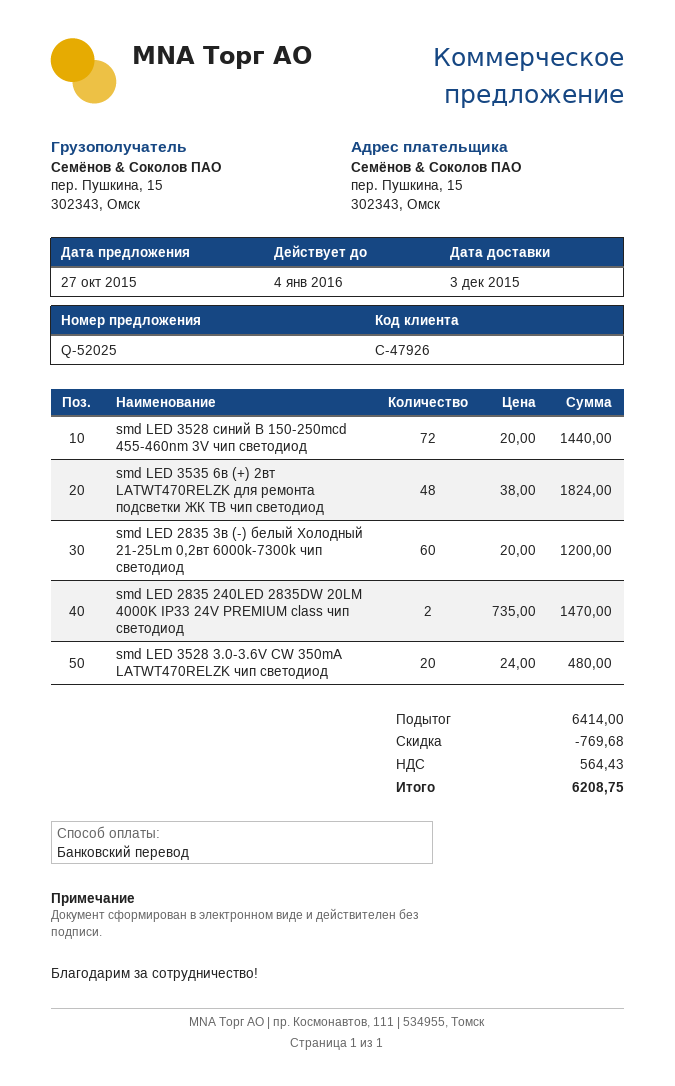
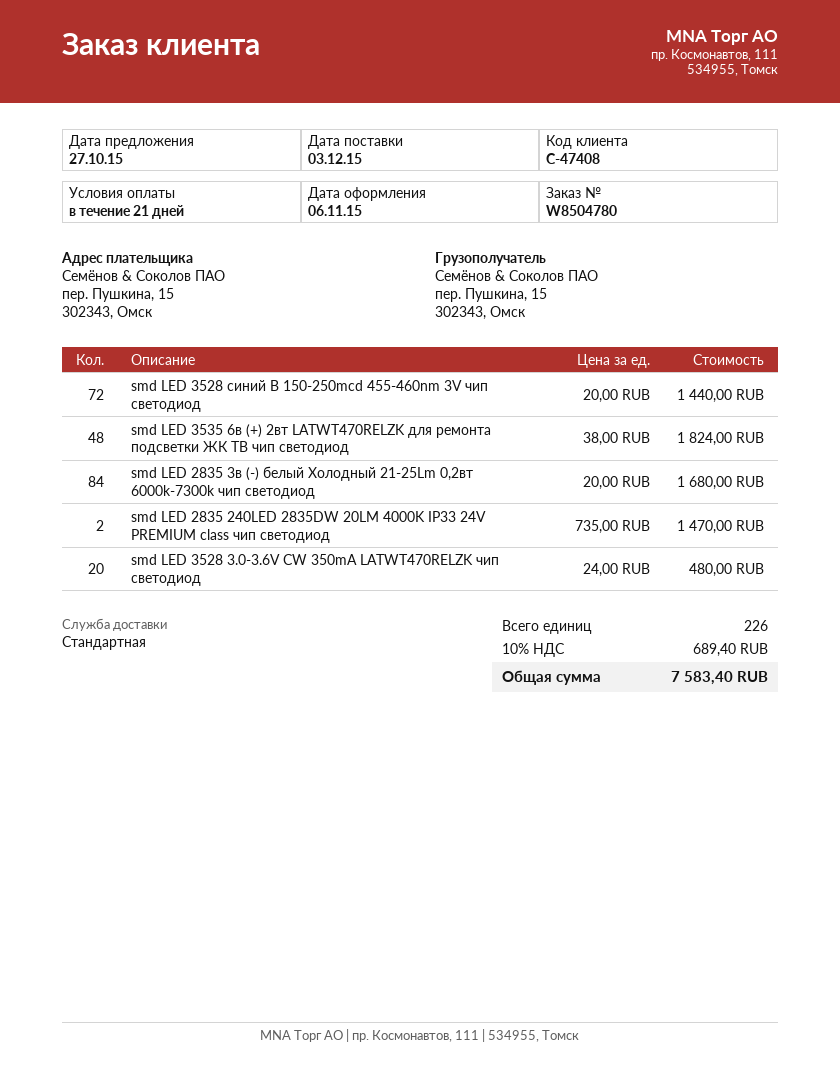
customer number: C-47926 -> C-47408
smd LED 2835 3в (-) белый Холодный 21-25Lm 0,2вт 6000k-7300k чип светодиод: 60 x 20.00 = 1200.00 -> 84 x 20.00 = 1680.00
discount: 769.68 -> none
tax: 564.43 -> 689.40
total: 6208.75 -> 7583.40

